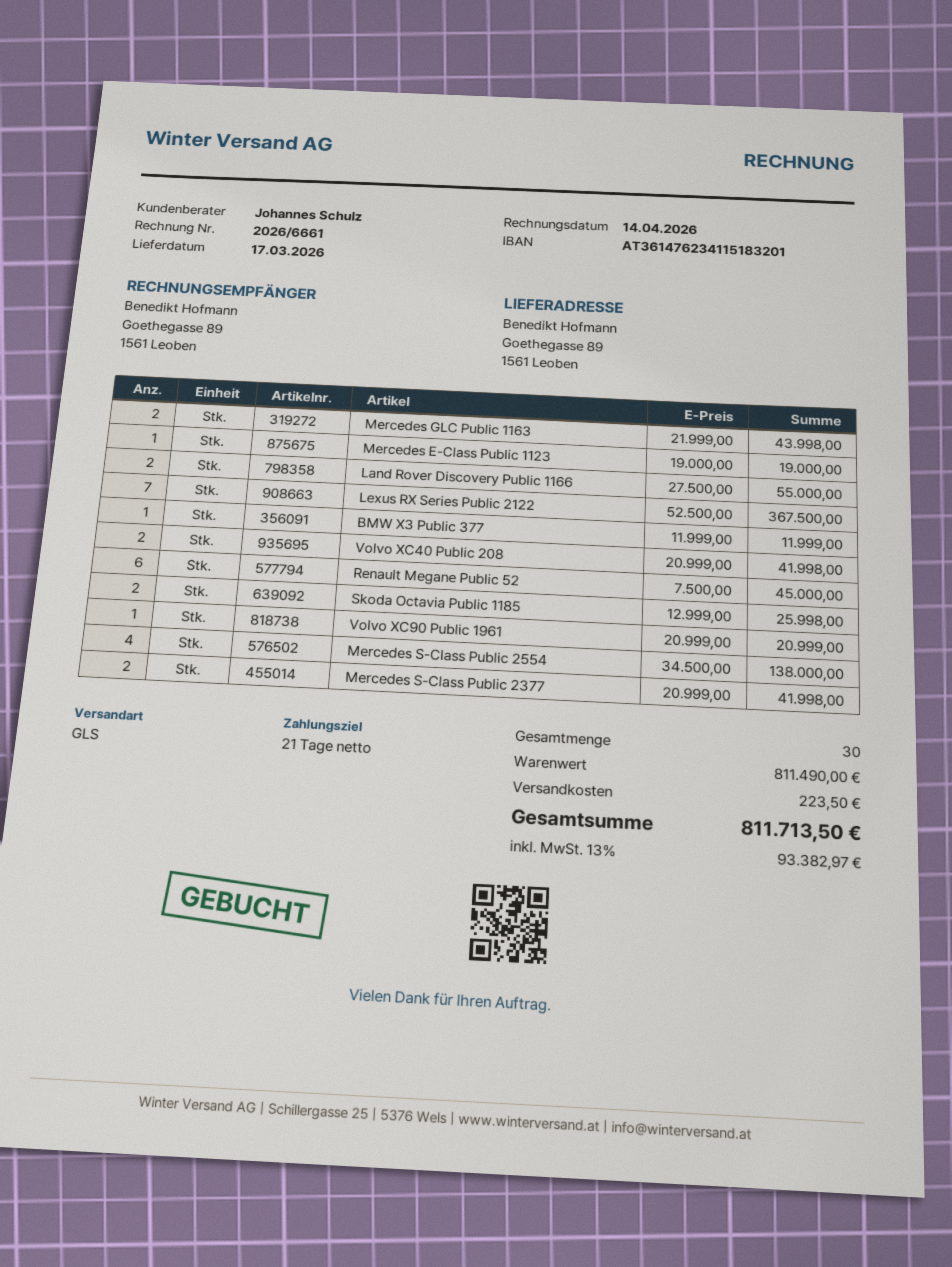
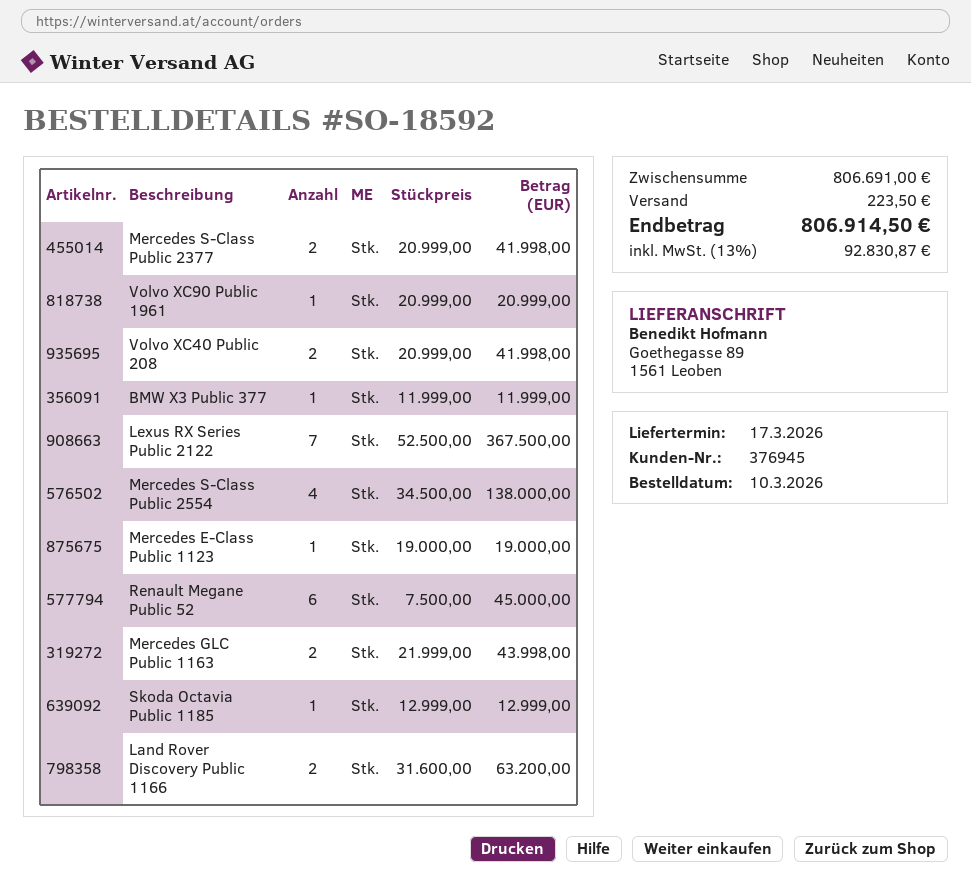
Land Rover Discovery Public 1166: 2 x 27500.00 = 55000.00 -> 2 x 31600.00 = 63200.00
Skoda Octavia Public 1185: 2 x 12999.00 = 25998.00 -> 1 x 12999.00 = 12999.00
subtotal: 811490.00 -> 806691.00
tax: 13% = 93382.97 -> 13% = 92830.87
total: 811713.50 -> 806914.50

